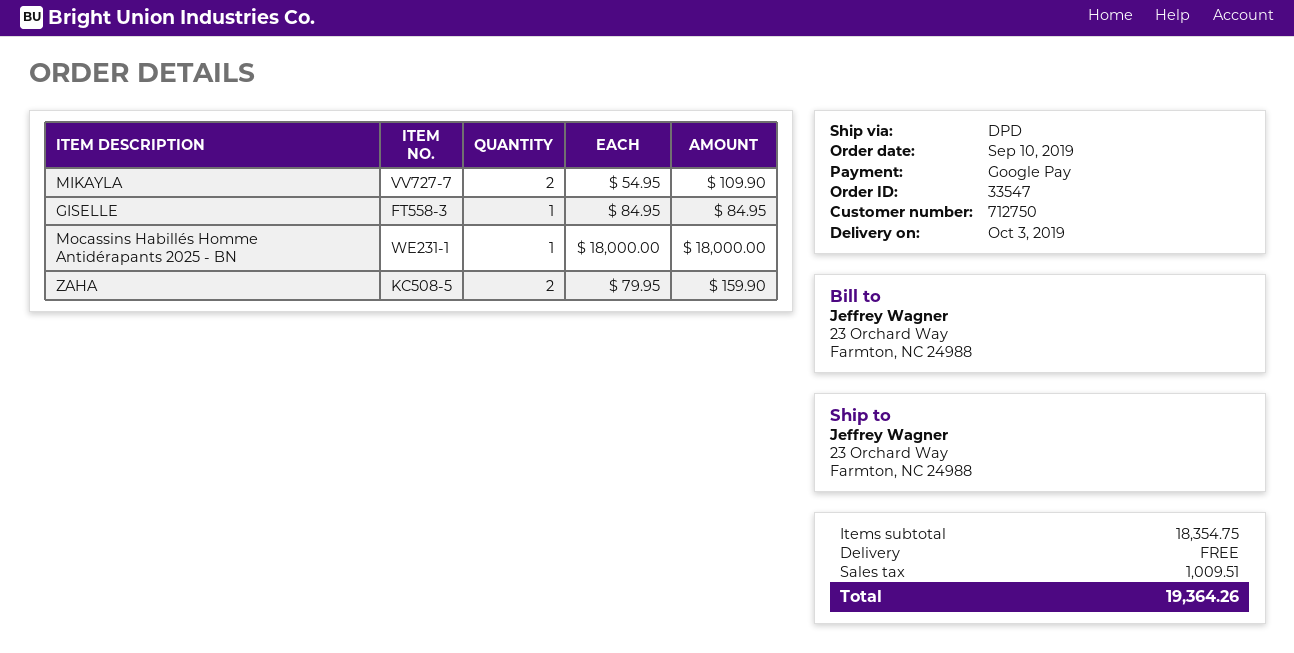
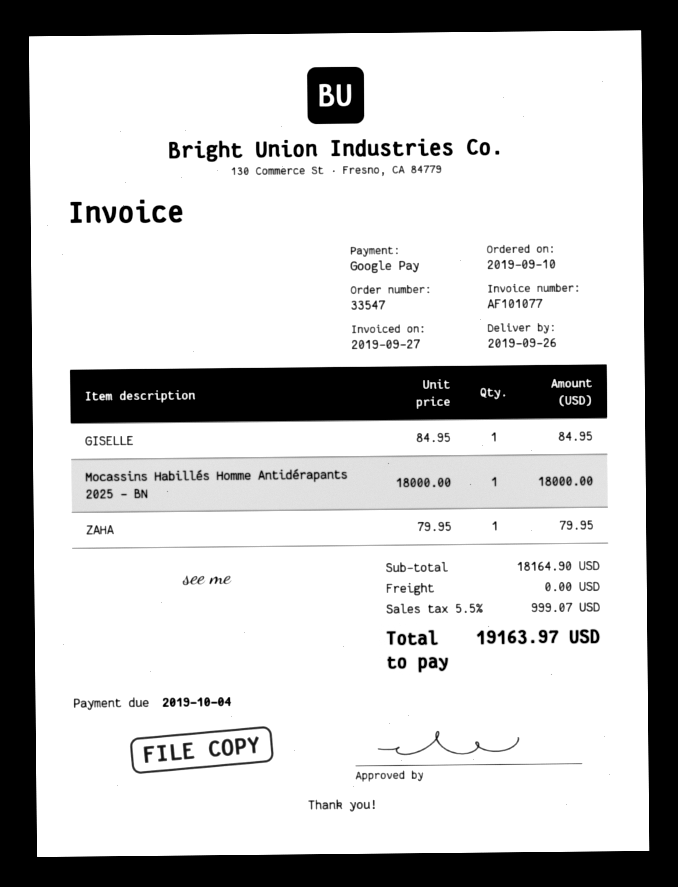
delivery date: 2019-10-03 -> 2019-09-26
MIKAYLA: 2 x 54.95 = 109.90 -> none
ZAHA: 2 x 79.95 = 159.90 -> 1 x 79.95 = 79.95
subtotal: 18354.75 -> 18164.90
tax: 1009.51 -> 999.07
total: 19364.26 -> 19163.97

